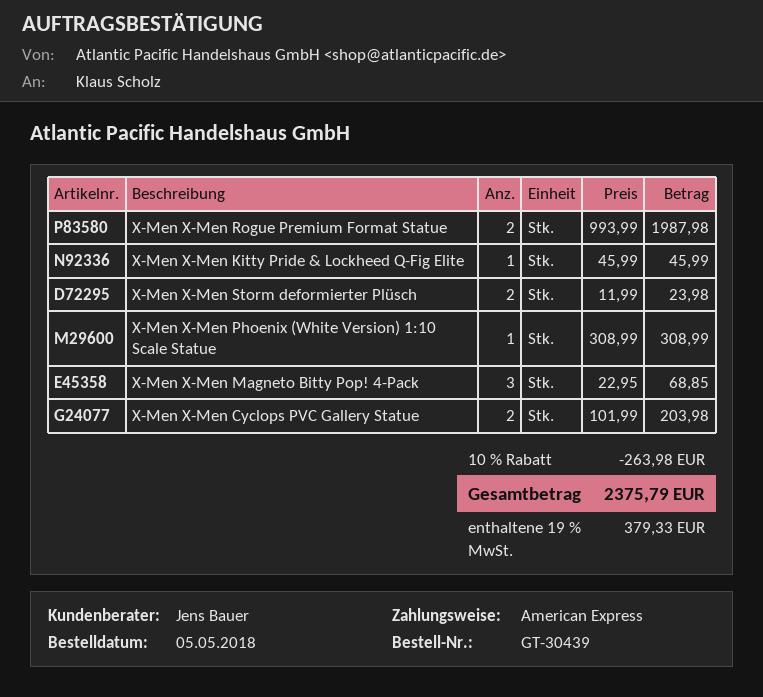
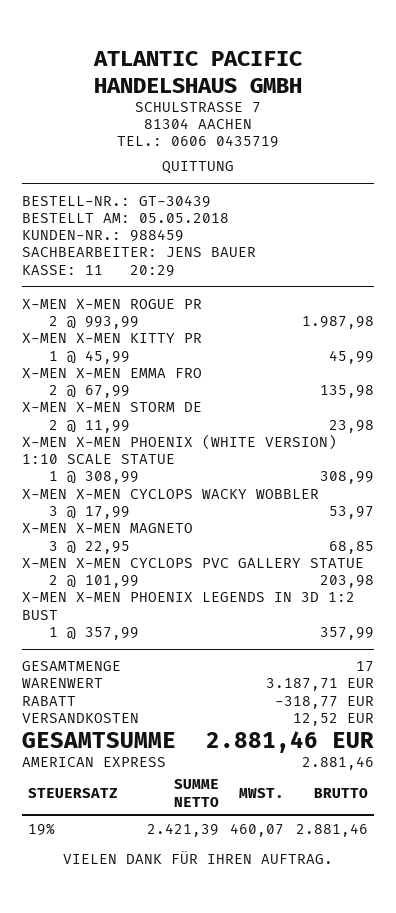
X-MEN X-MEN EMMA FRO: none -> 2 x 67.99 = 135.98
X-MEN X-MEN CYCLOPS WACKY WOBBLER: none -> 3 x 17.99 = 53.97
X-MEN X-MEN PHOENIX LEGENDS IN 3D 1:2 BUST: none -> 1 x 357.99 = 357.99
discount: 263.98 -> 318.77
shipping: none -> 12.52
tax: 19% = 379.33 -> 19% = 460.07
total: 2375.79 -> 2881.46

